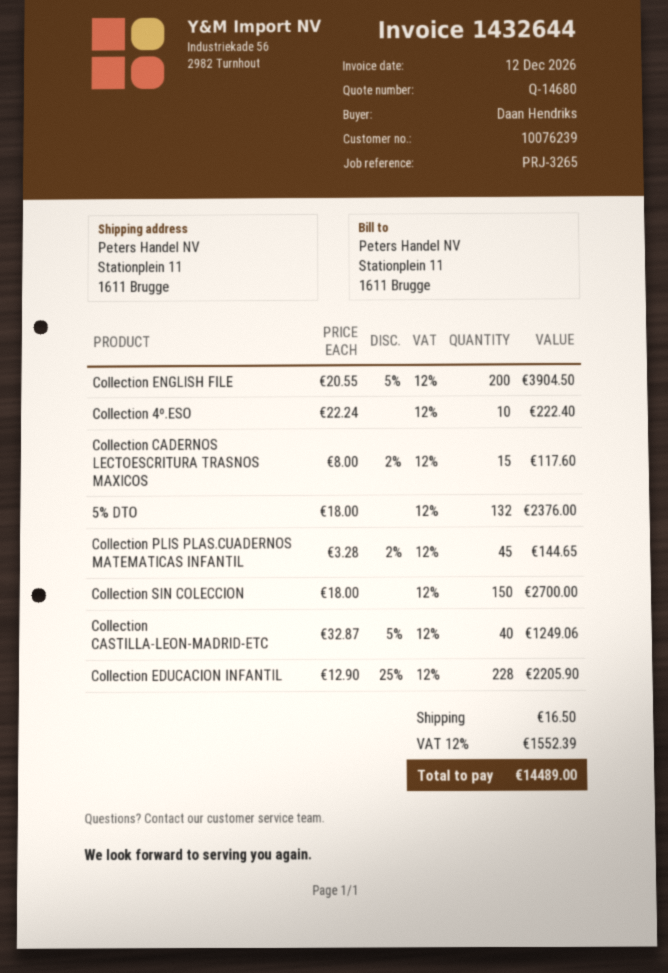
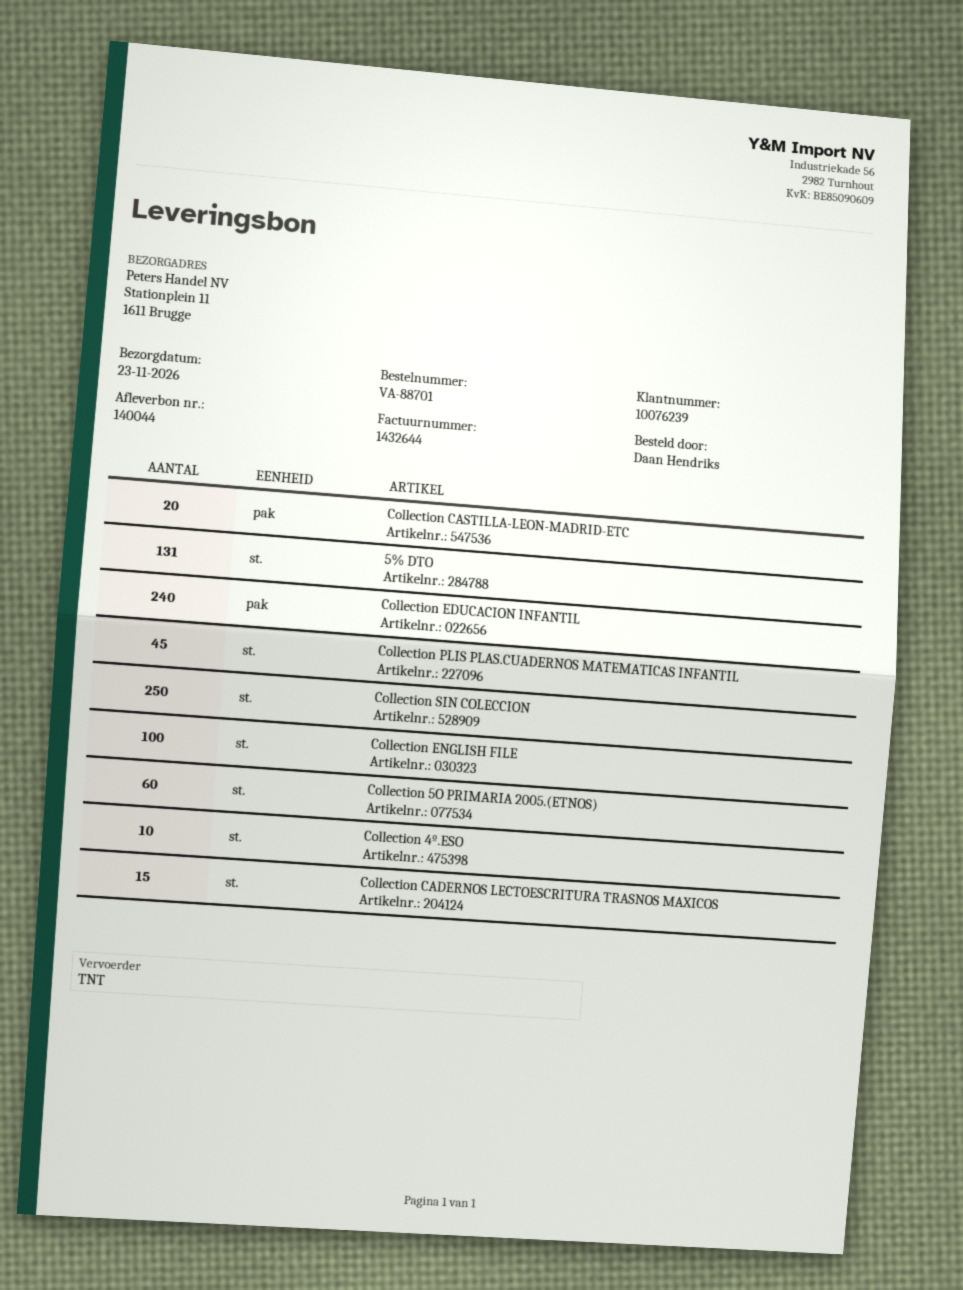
Collection ENGLISH FILE: 200 -> 100
5% DTO: 132 -> 131
Collection SIN COLECCION: 150 -> 250
Collection CASTILLA-LEON-MADRID-ETC: 40 -> 20
Collection EDUCACION INFANTIL: 228 -> 240
Collection 5O PRIMARIA 2005.(ETNOS): none -> 60

